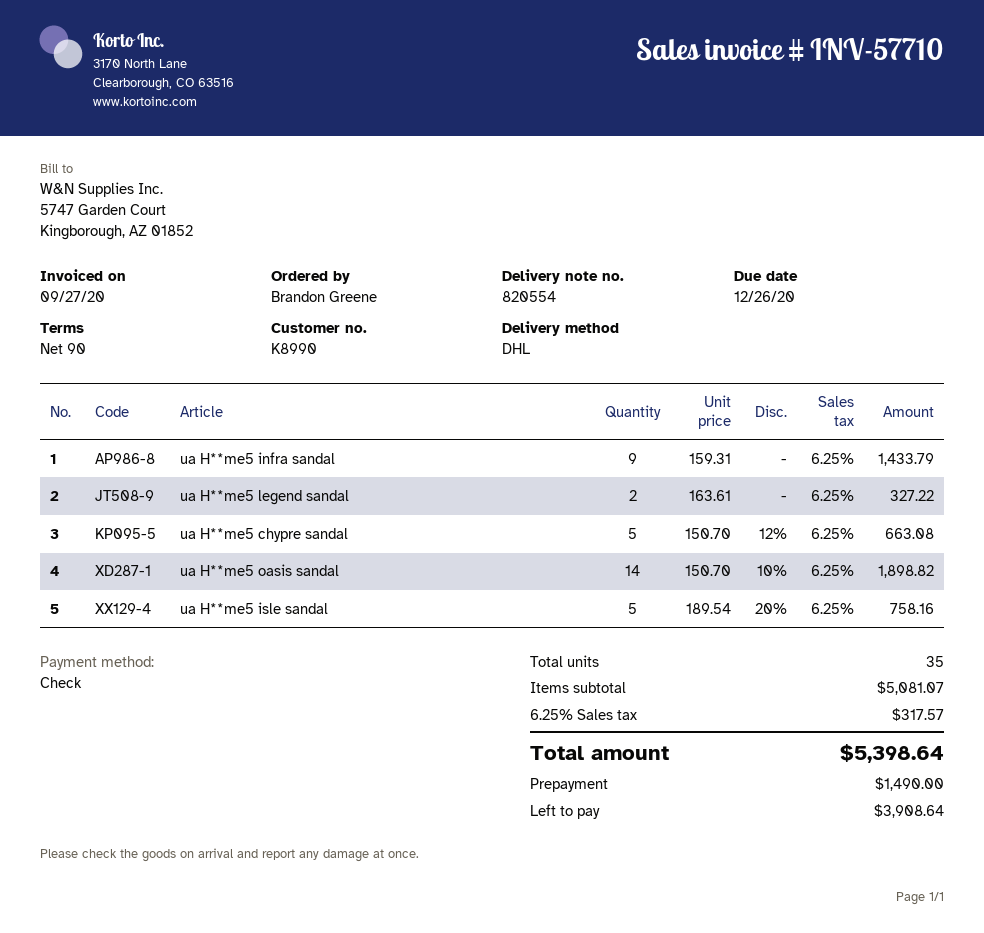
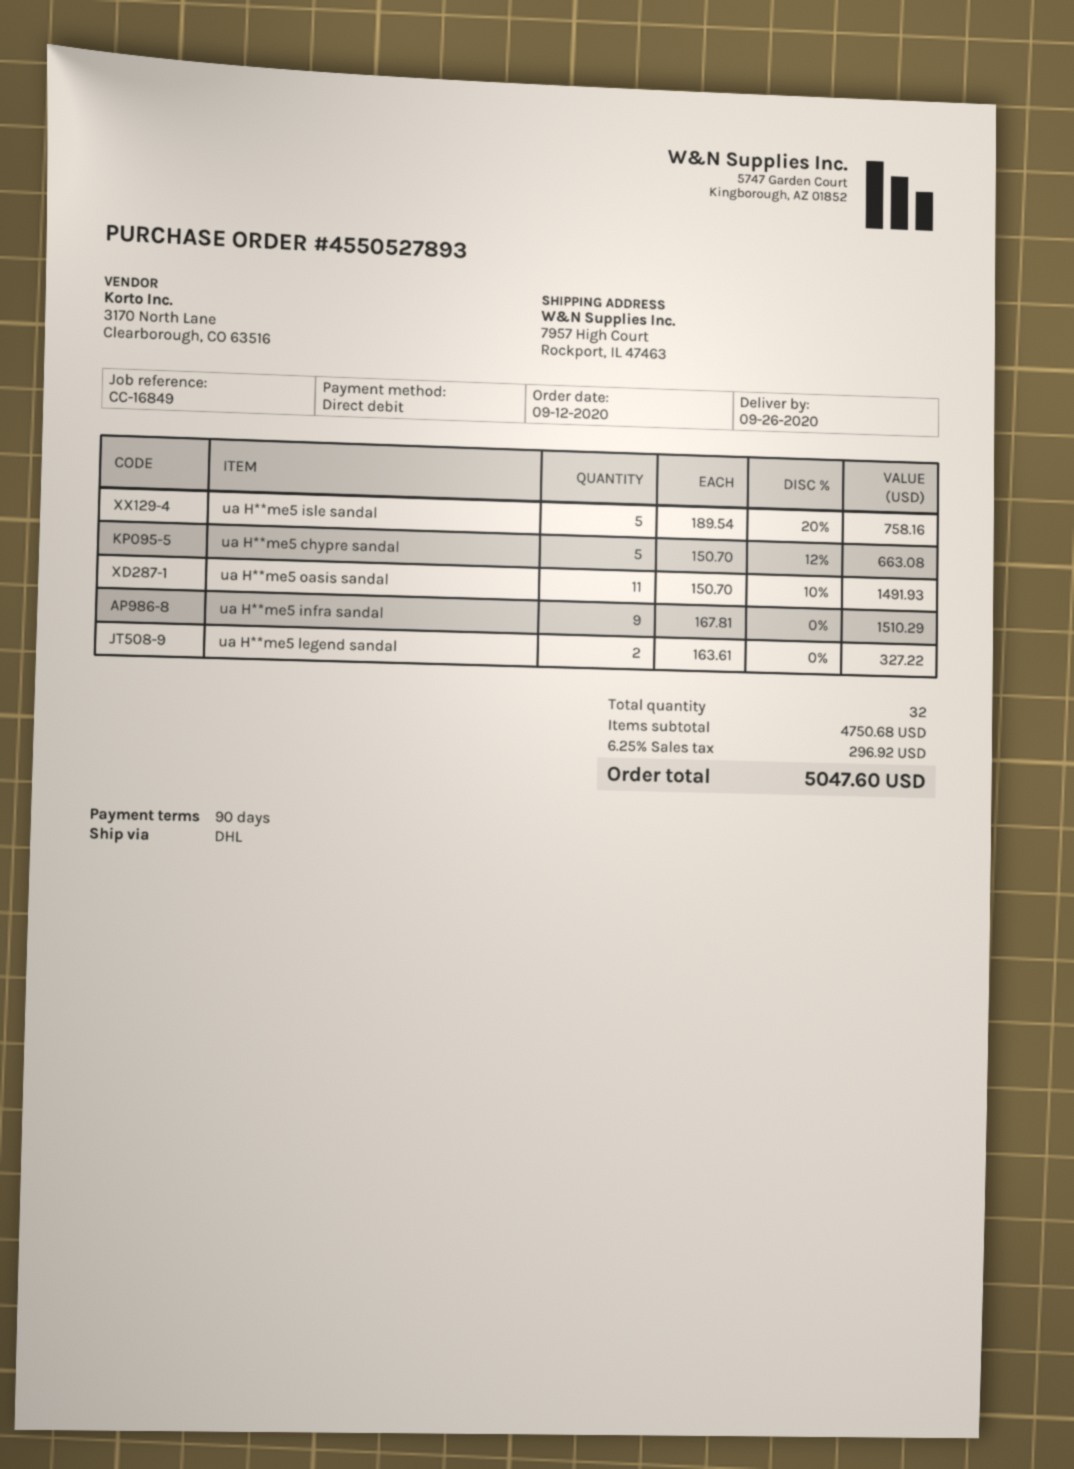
payment method: cheque -> direct debit
ua H**me5 infra sandal: 9 x 159.31 = 1433.79 -> 9 x 167.81 = 1510.29
ua H**me5 oasis sandal: 14 x 150.70 - 10% = 1898.82 -> 11 x 150.70 - 10% = 1491.93
total quantity: 35 -> 32
subtotal: 5081.07 -> 4750.68
tax: 6.25% = 317.57 -> 6.25% = 296.92
total: 5398.64 -> 5047.60

